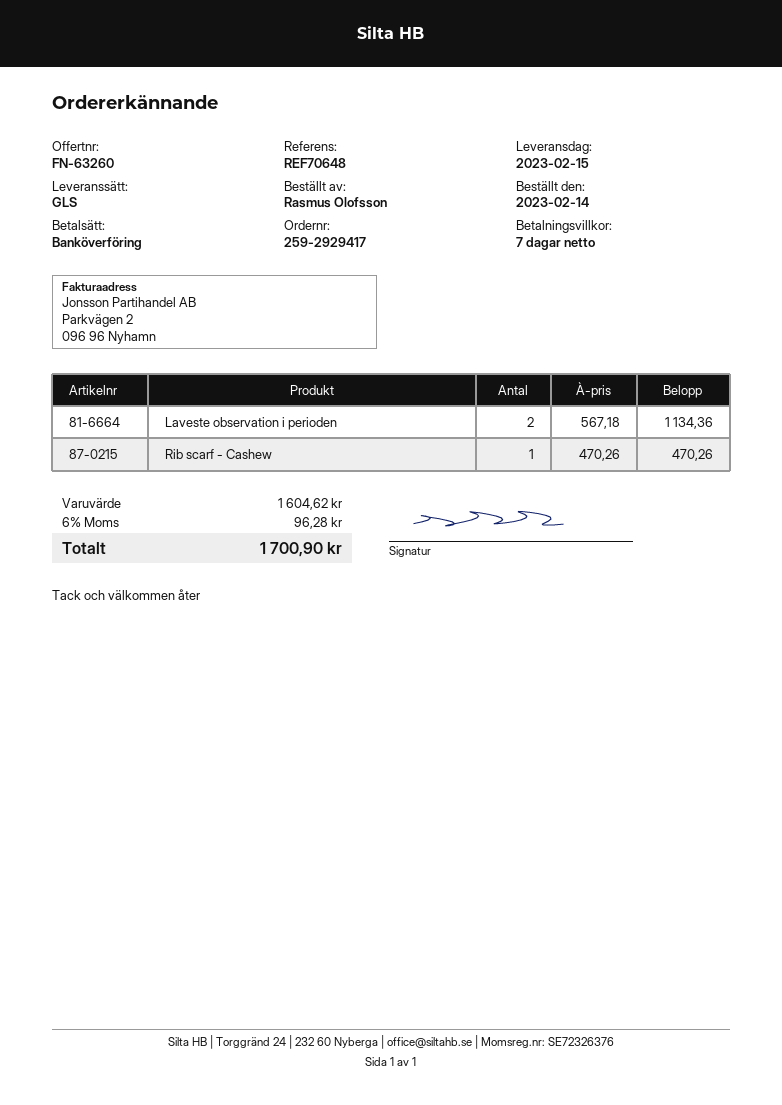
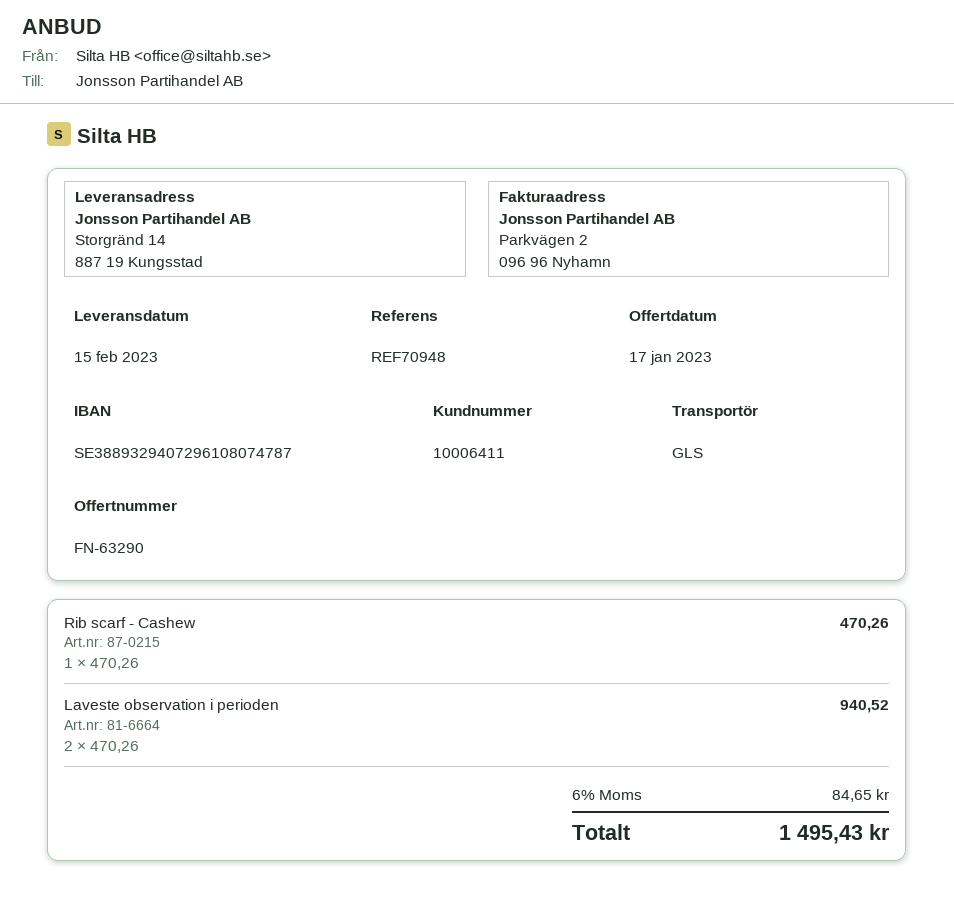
quote number: FN-63260 -> FN-63290
reference: REF70648 -> REF70948
Laveste observation i perioden: 2 x 567.18 = 1134.36 -> 2 x 470.26 = 940.52
tax: 6% = 96.28 -> 6% = 84.65
total: 1700.90 -> 1495.43

